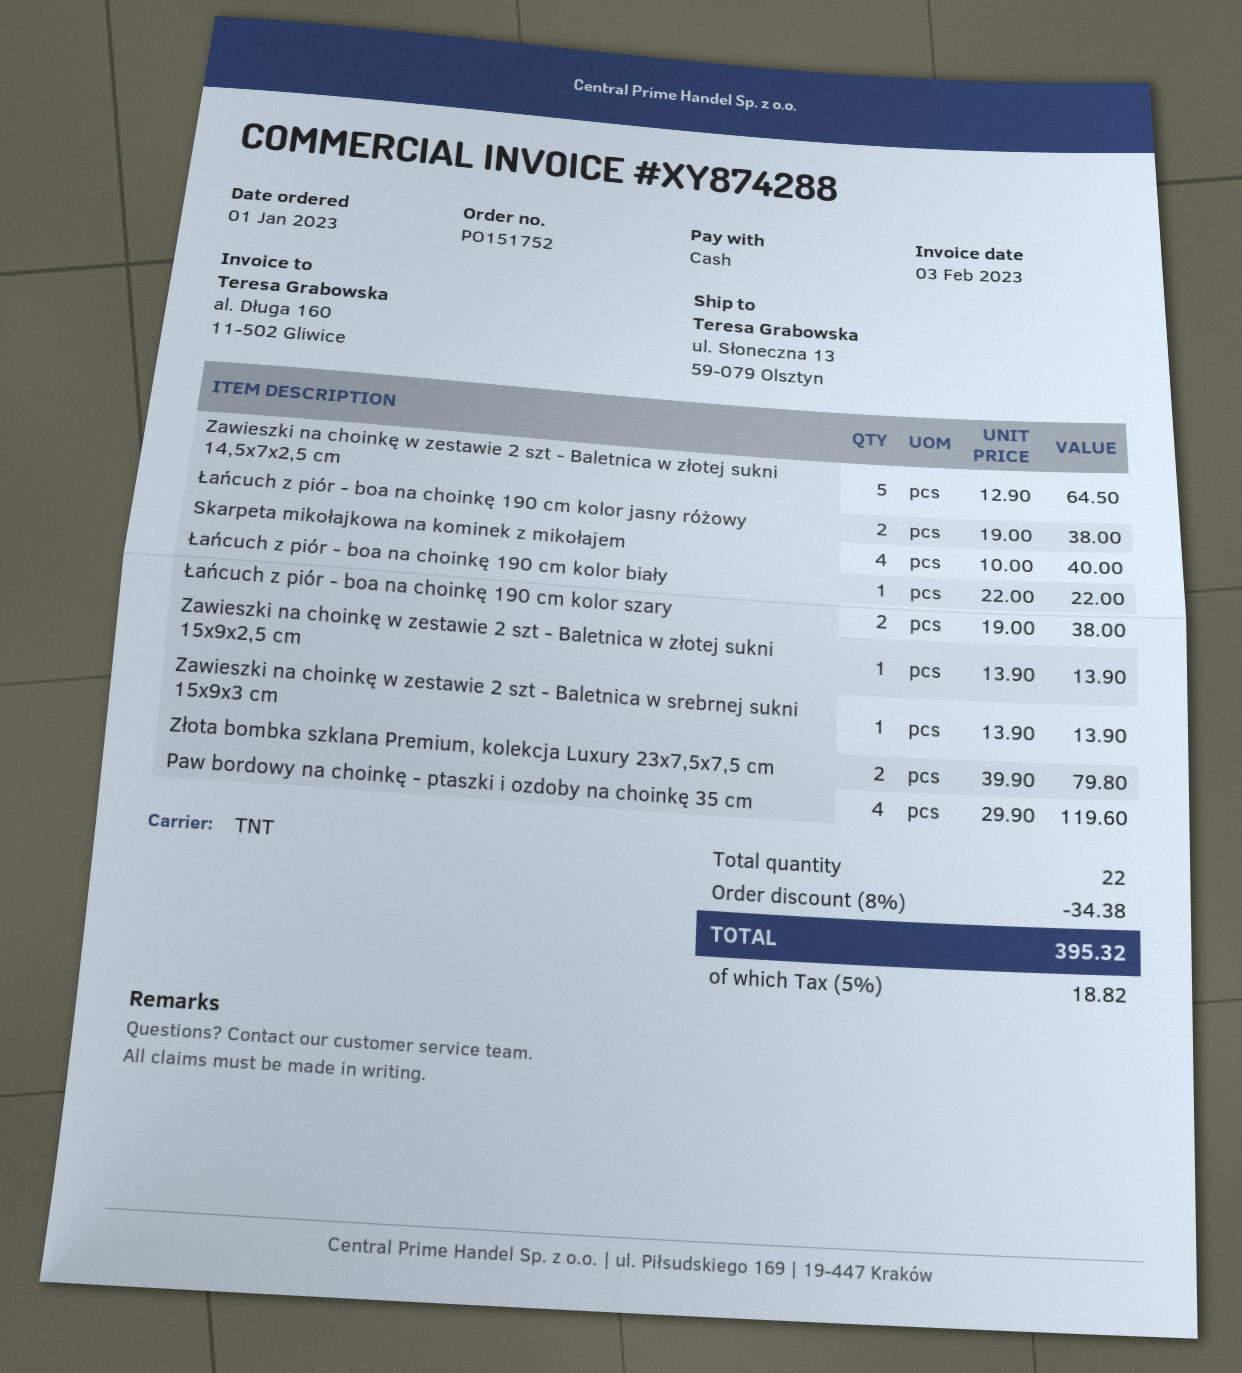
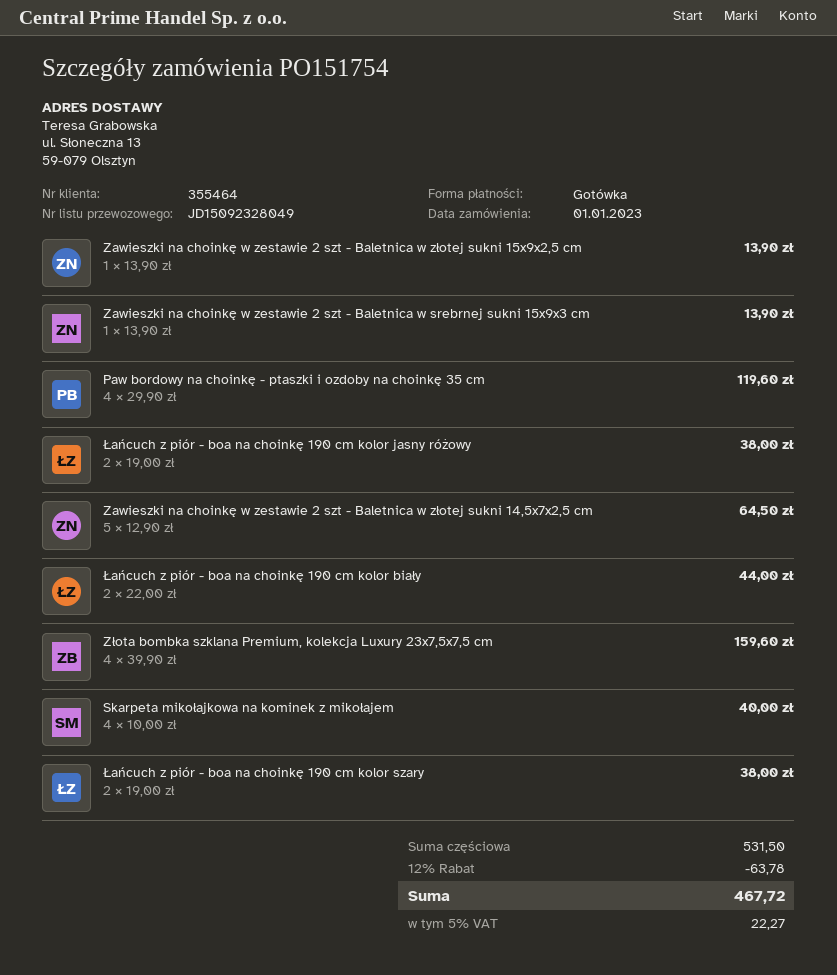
order number: PO151752 -> PO151754
Łańcuch z piór - boa na choinkę 190 cm kolor biały: 1 x 22.00 = 22.00 -> 2 x 22.00 = 44.00
Złota bombka szklana Premium, kolekcja Luxury 23x7,5x7,5 cm: 2 x 39.90 = 79.80 -> 4 x 39.90 = 159.60
discount: 8% = 34.38 -> 12% = 63.78
tax: 5% = 18.82 -> 5% = 22.27
total: 395.32 -> 467.72

